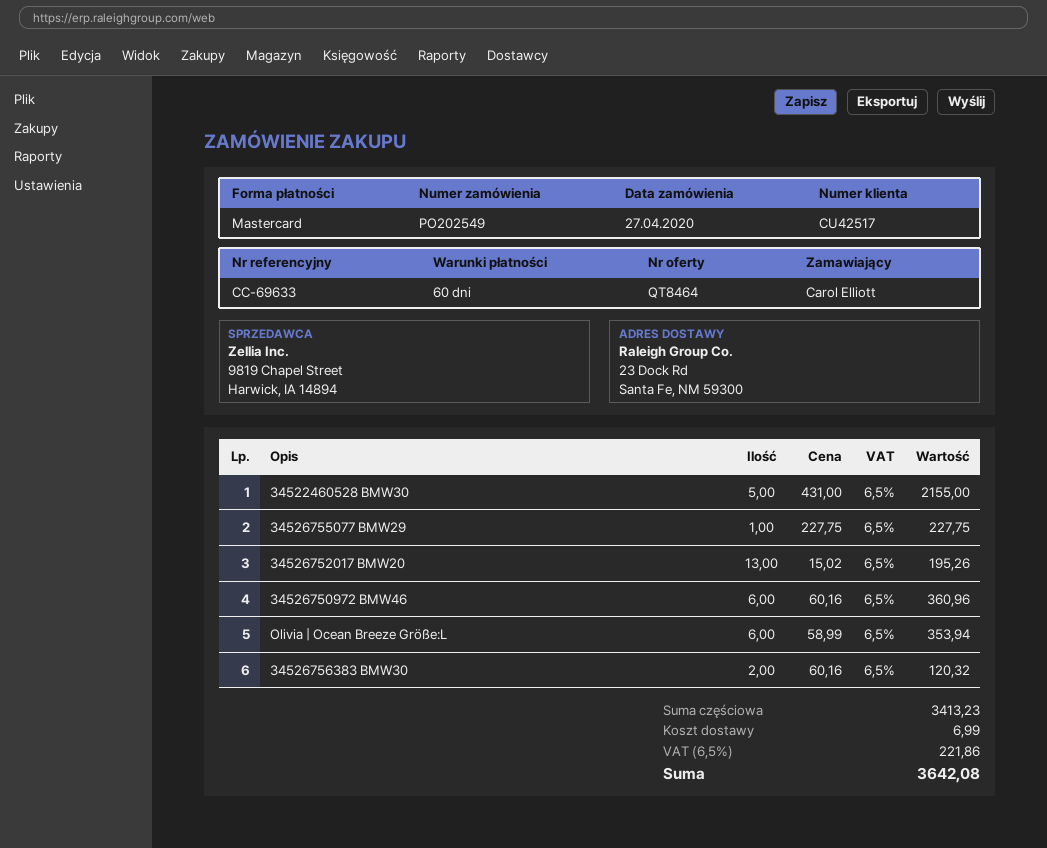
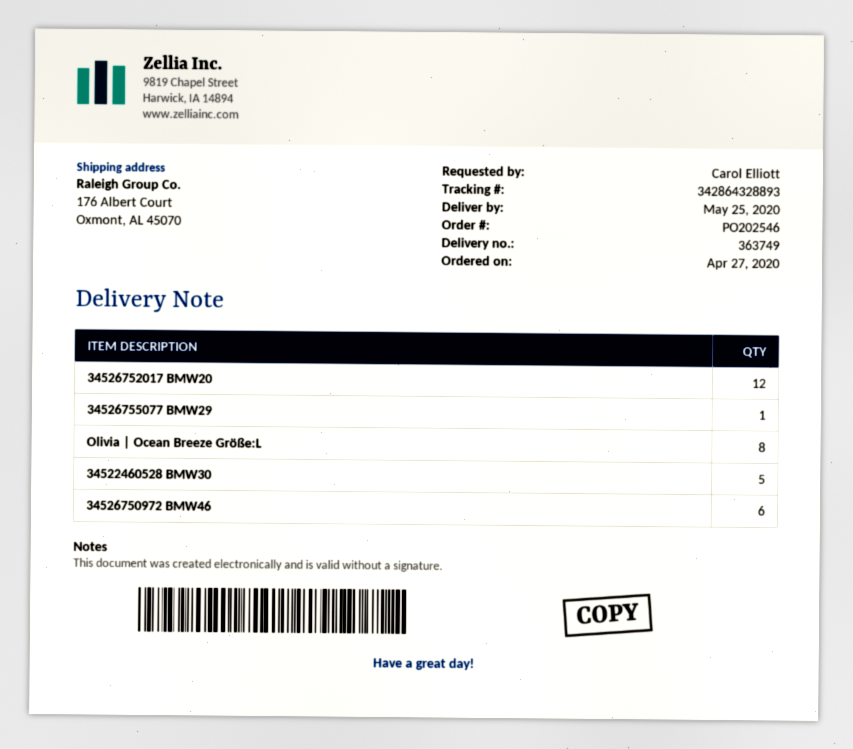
order number: PO202549 -> PO202546
ship to: 23 Dock Rd, Santa Fe, NM 59300 -> 176 Albert Court, Oxmont, AL 45070
34526752017 BMW20: 13 -> 12
Olivia | Ocean Breeze Größe:L: 6 -> 8
34526756383 BMW30: 2 -> none

